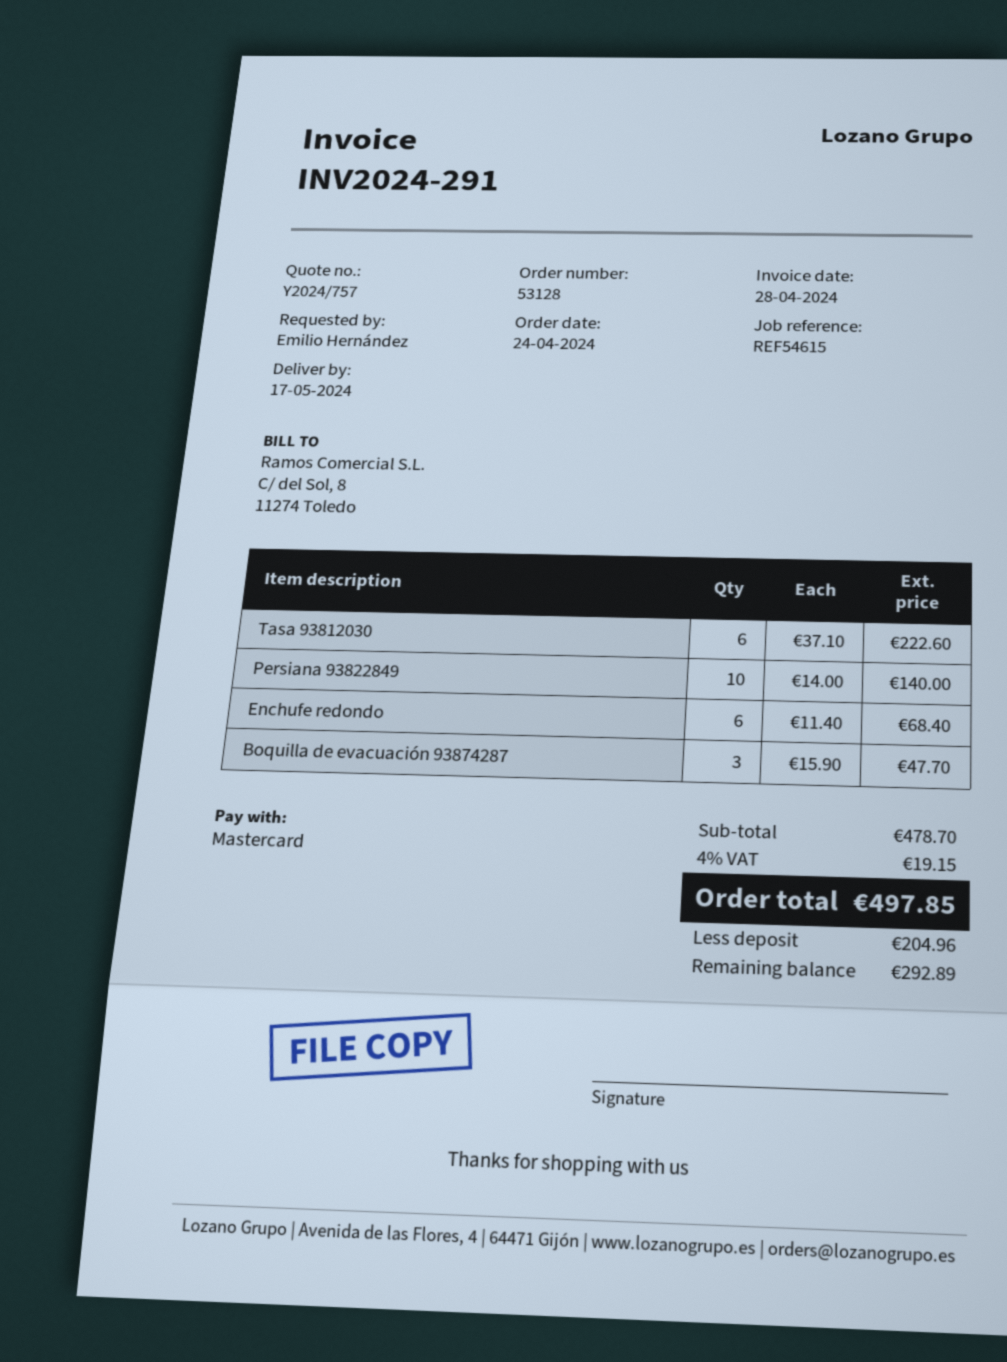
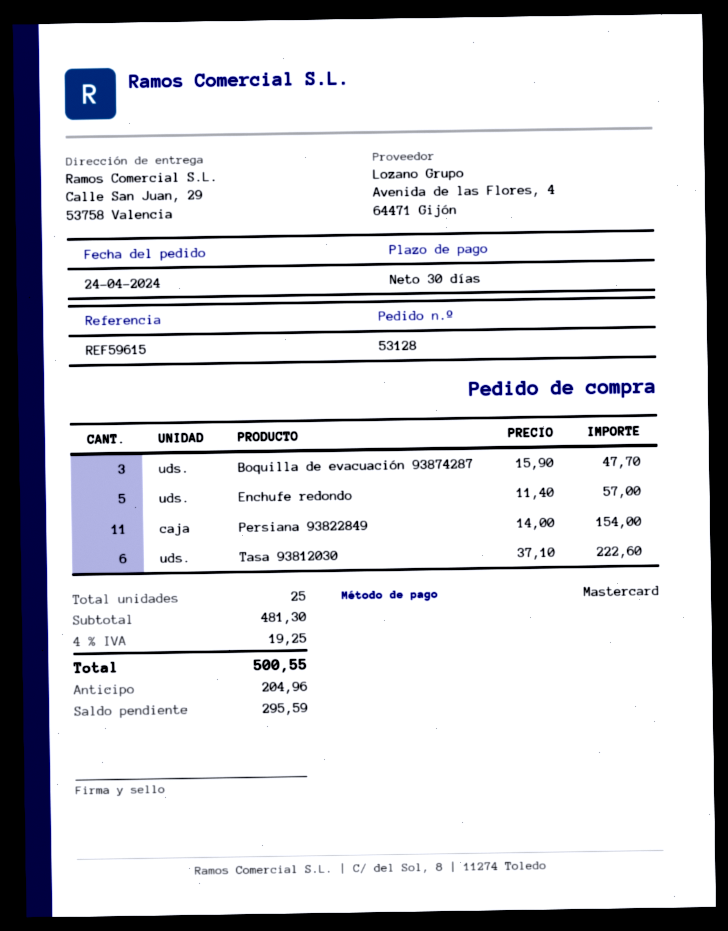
reference: REF54615 -> REF59615
Persiana 93822849: 10 x 14.00 = 140.00 -> 11 x 14.00 = 154.00
Enchufe redondo: 6 x 11.40 = 68.40 -> 5 x 11.40 = 57.00
subtotal: 478.70 -> 481.30
tax: 4% = 19.15 -> 4% = 19.25
total: 497.85 -> 500.55
balance: 292.89 -> 295.59

